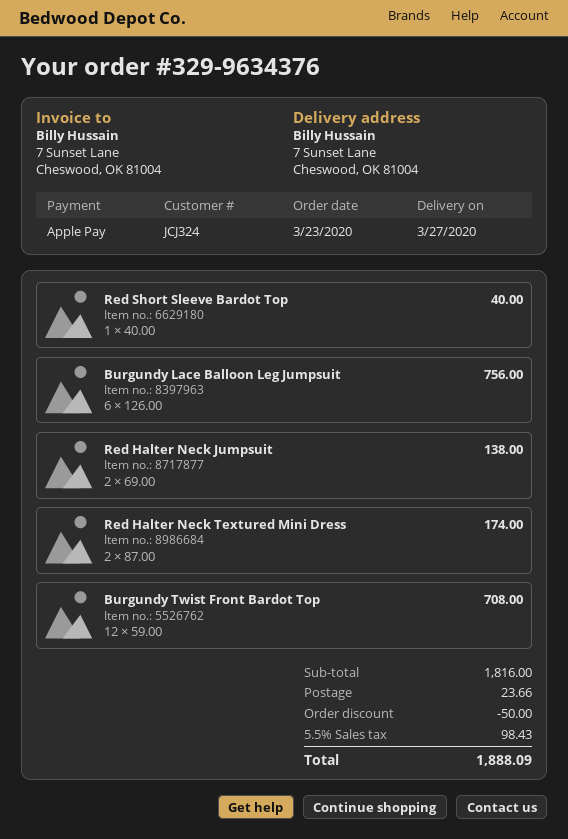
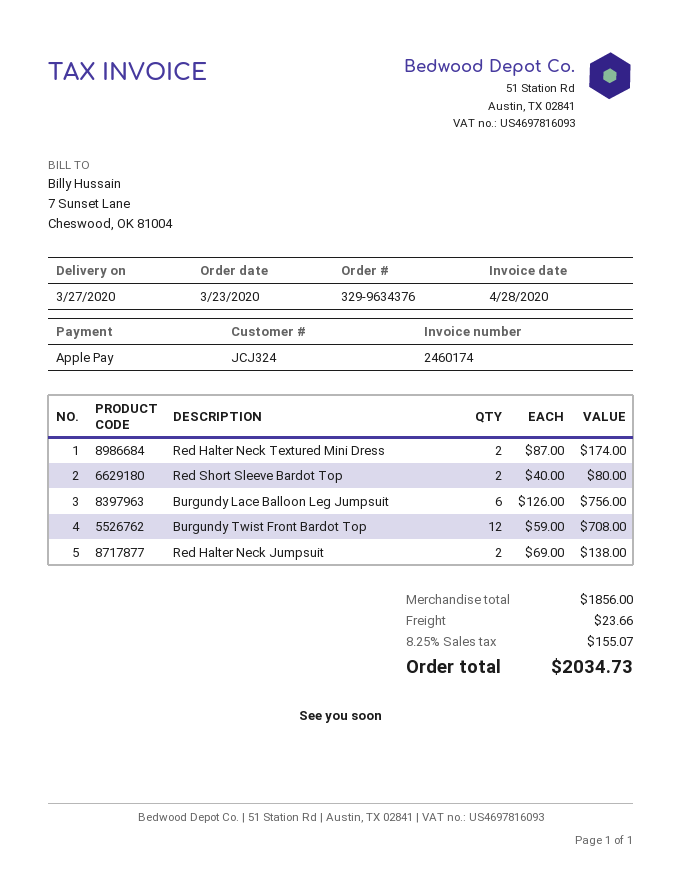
Red Short Sleeve Bardot Top: 1 x 40.00 = 40.00 -> 2 x 40.00 = 80.00
subtotal: 1816.00 -> 1856.00
discount: 50.00 -> none
tax: 5.5% = 98.43 -> 8.25% = 155.07
total: 1888.09 -> 2034.73

